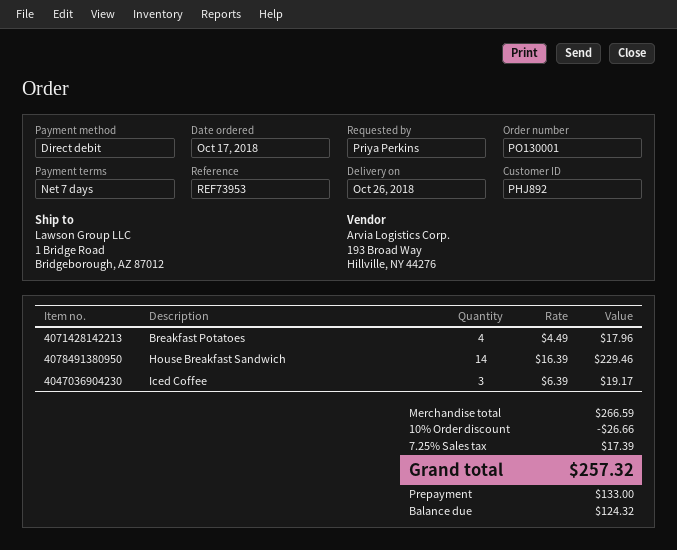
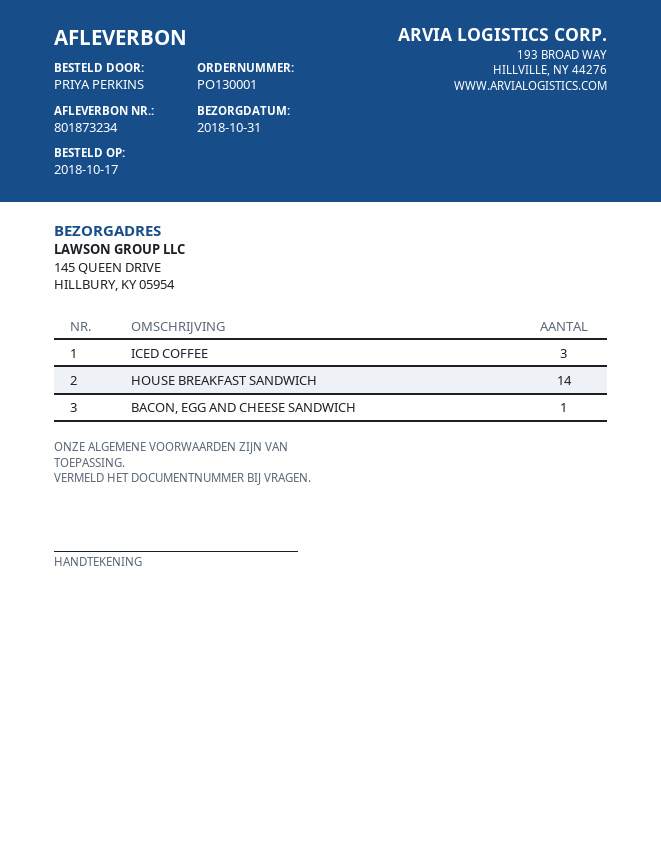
delivery date: 2018-10-26 -> 2018-10-31
ship to: 1 Bridge Road, Bridgeborough, AZ 87012 -> 145 QUEEN DRIVE, HILLBURY, KY 05954
Breakfast Potatoes: 4 -> none
BACON, EGG AND CHEESE SANDWICH: none -> 1

